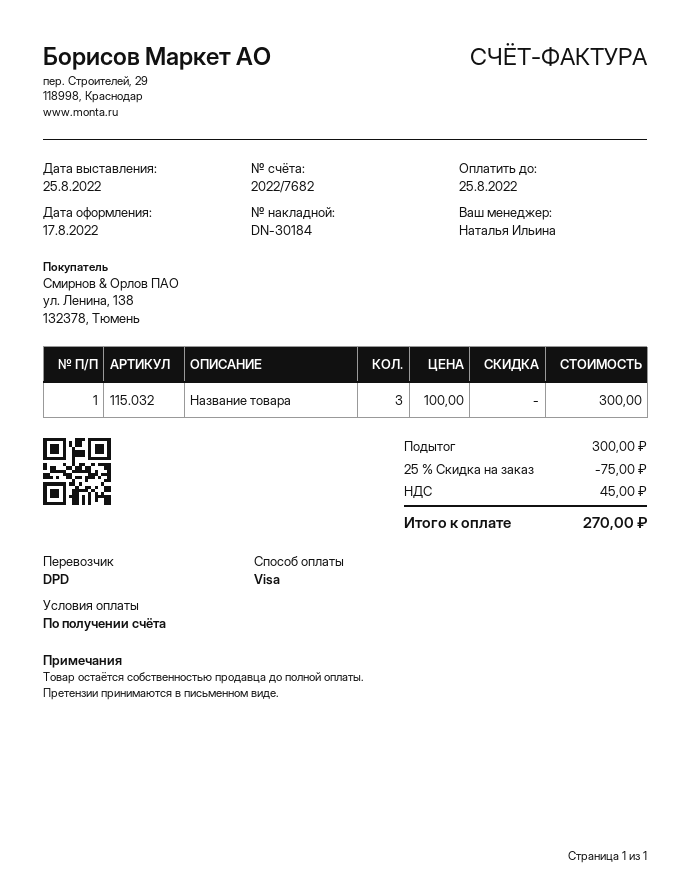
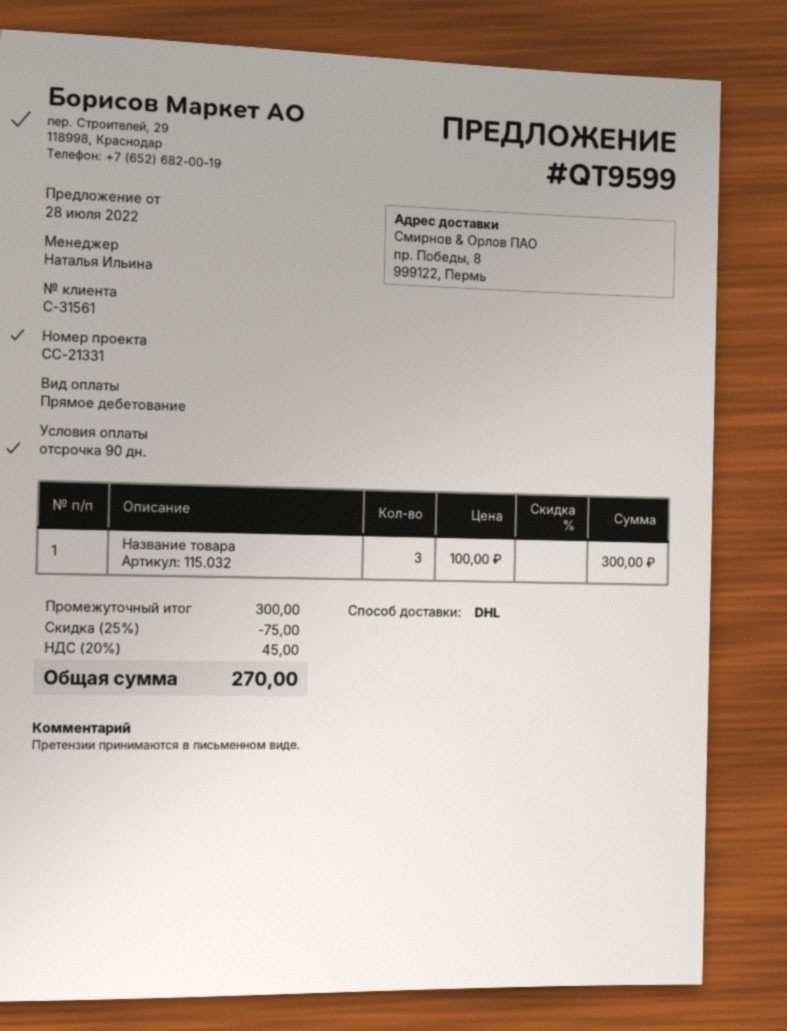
payment terms: on receipt -> 90 days
payment method: Visa -> direct debit
shipping method: DPD -> DHL

